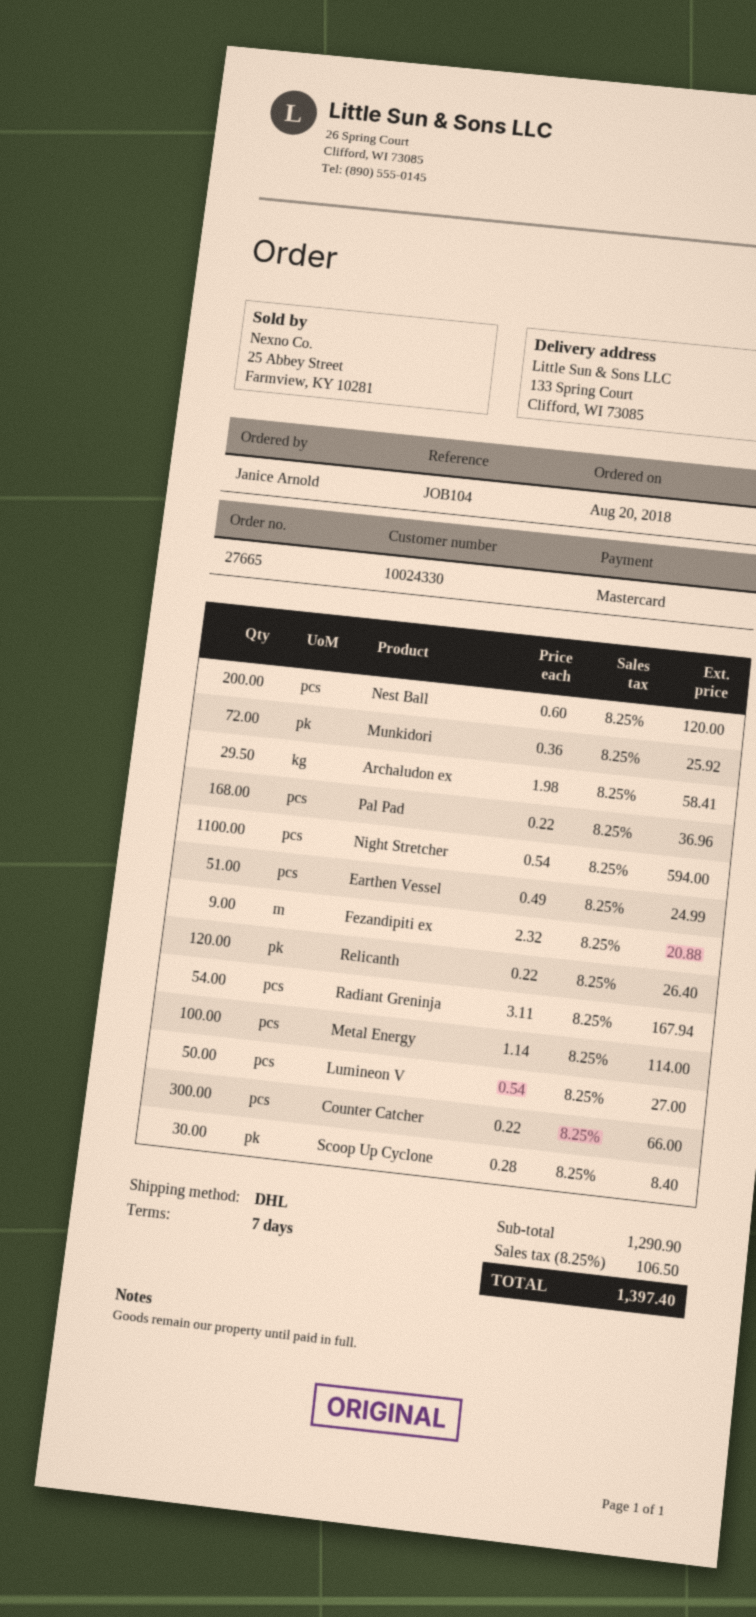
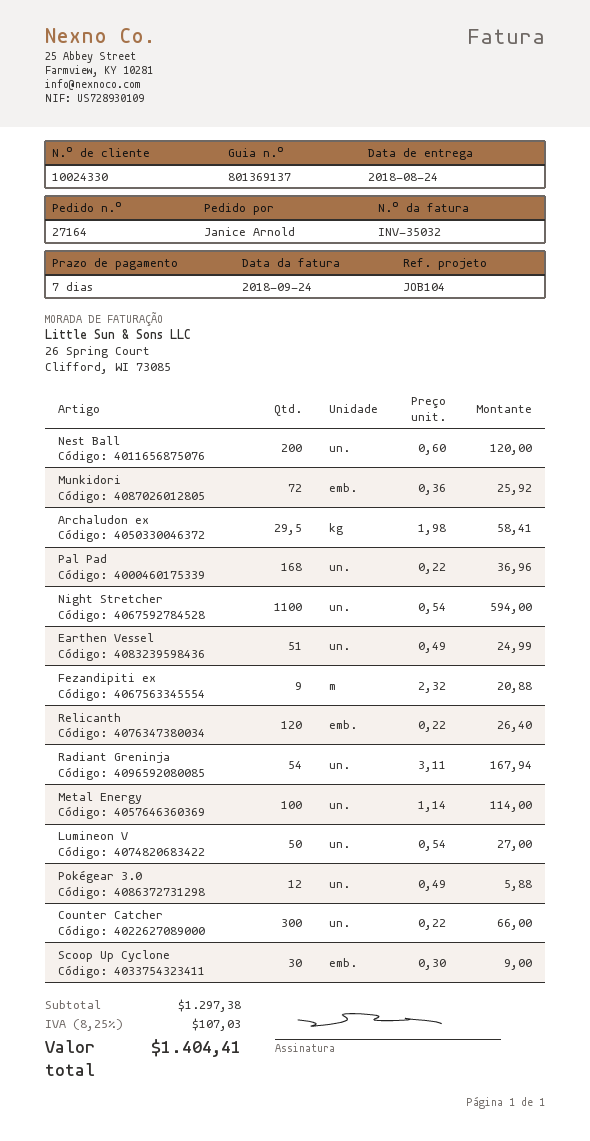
order number: 27665 -> 27164
Scoop Up Cyclone: 30 x 0.28 = 8.40 -> 30 x 0.30 = 9.00
Pokégear 3.0: none -> 12 x 0.49 = 5.88
subtotal: 1290.90 -> 1297.38
tax: 8.25% = 106.50 -> 8.25% = 107.03
total: 1397.40 -> 1404.41

